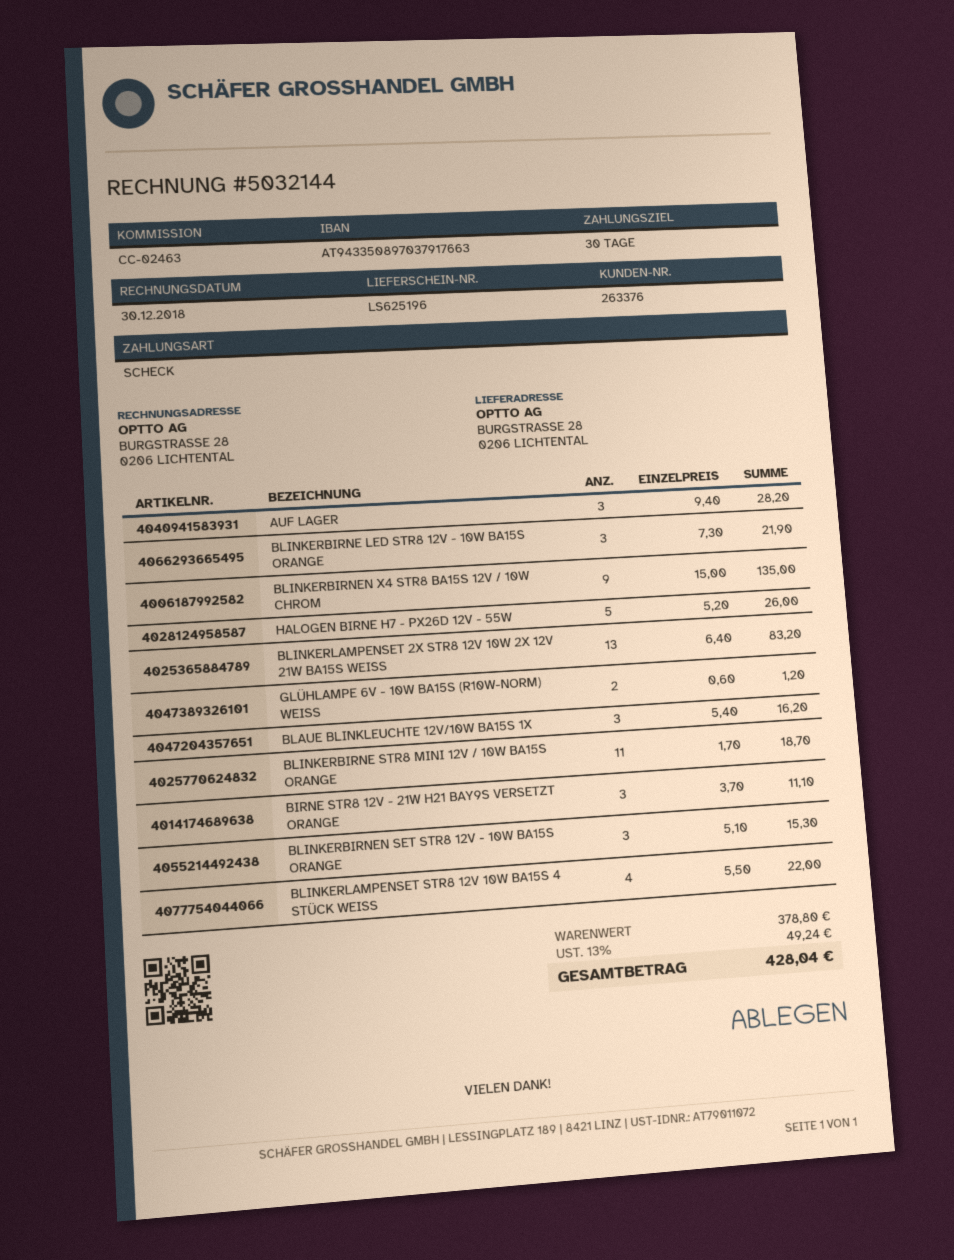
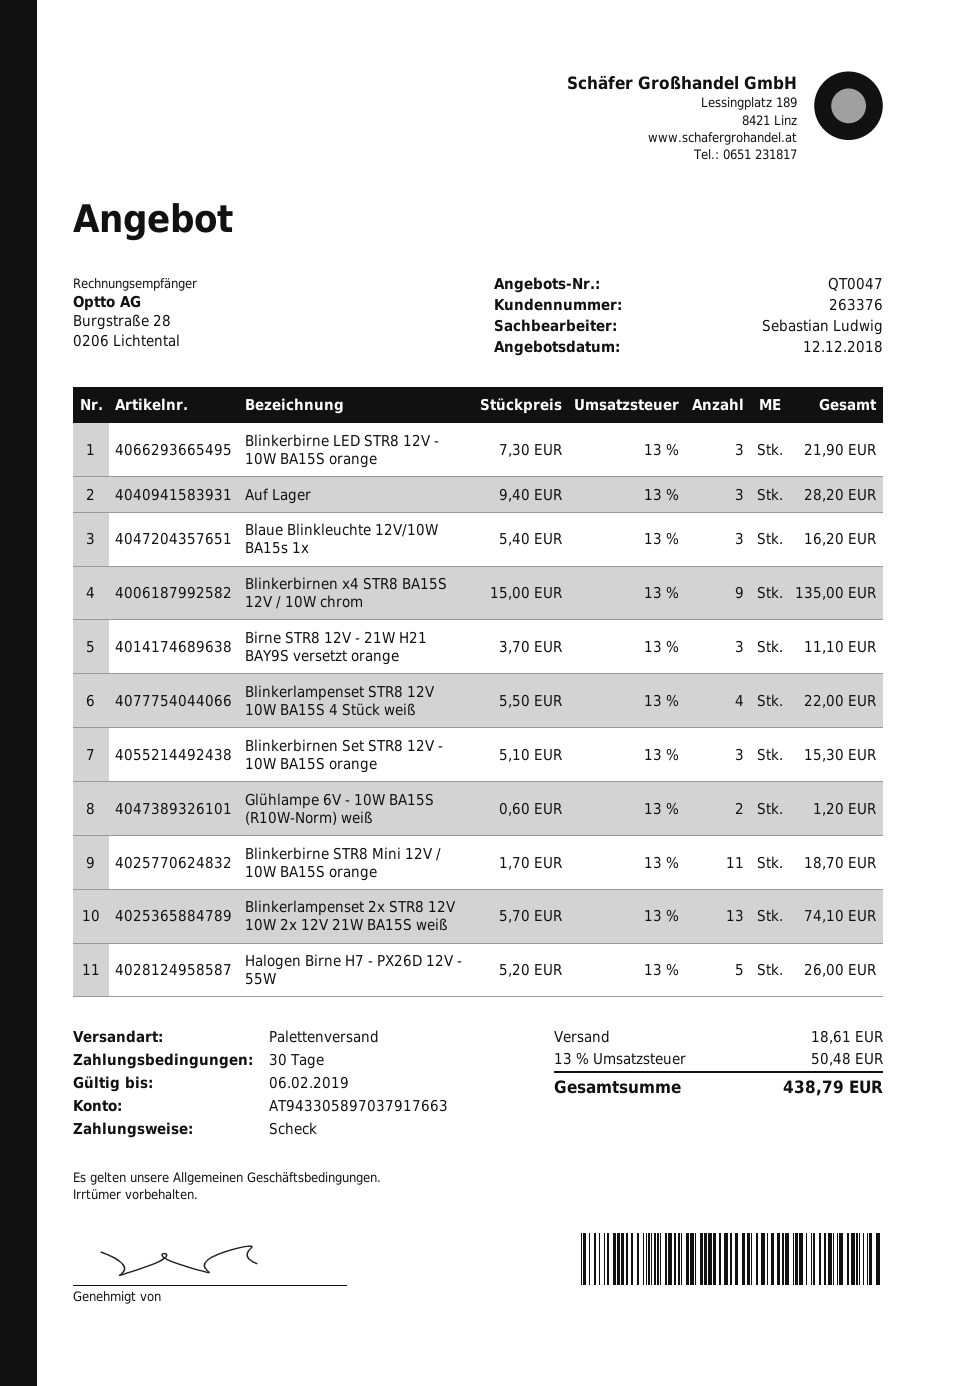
bank account: AT943350897037917663 -> AT943305897037917663
BLINKERLAMPENSET 2X STR8 12V 10W 2X 12V 21W BA15S WEISS: 13 x 6.40 = 83.20 -> 13 x 5.70 = 74.10
shipping: none -> 18.61
tax: 13% = 49.24 -> 13% = 50.48
total: 428.04 -> 438.79

